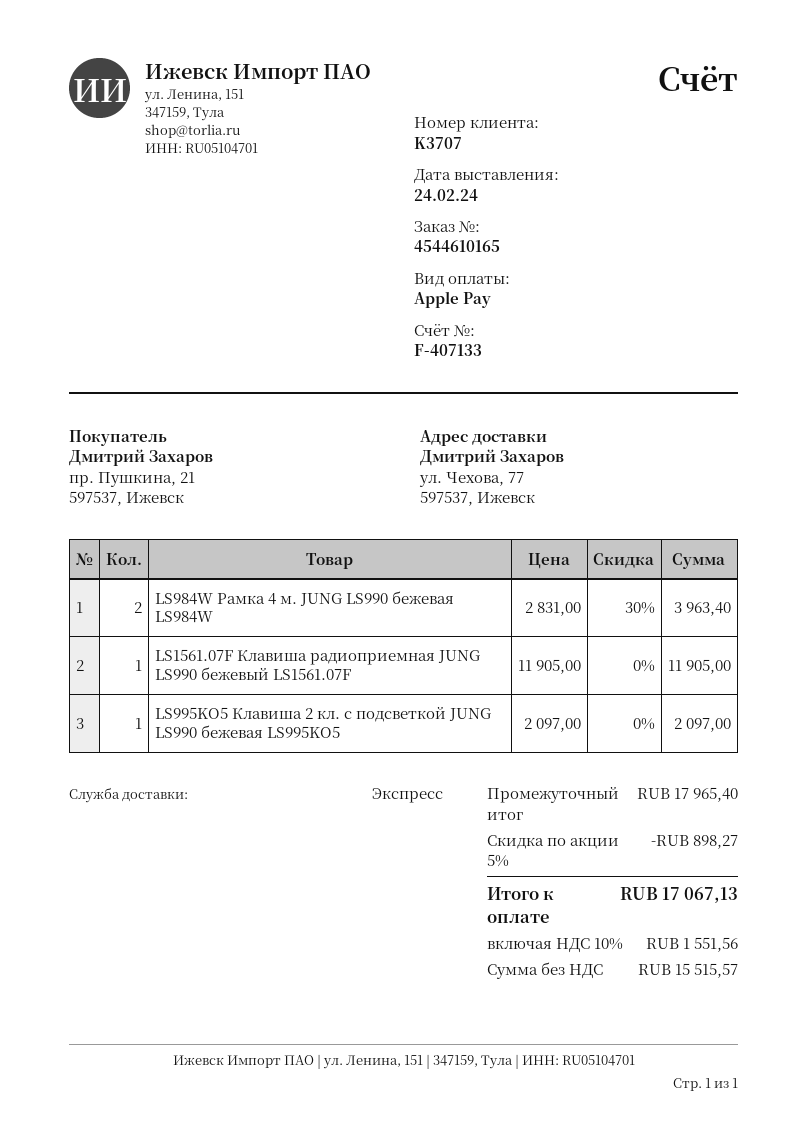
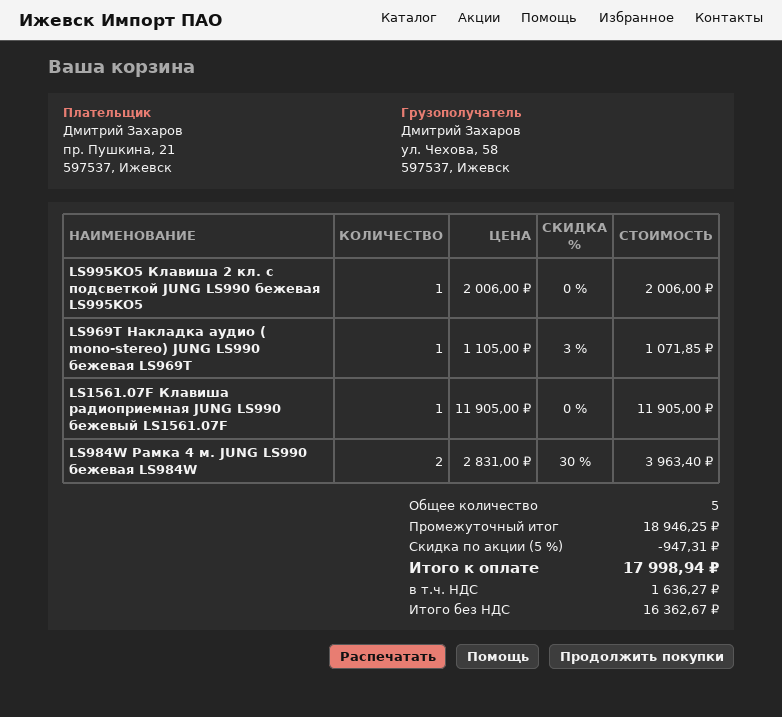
ship to: ул. Чехова, 77, 597537, Ижевск -> ул. Чехова, 58, 597537, Ижевск
LS995KO5 Клавиша 2 кл. с подсветкой JUNG LS990 бежевая LS995KO5: 1 x 2097.00 = 2097.00 -> 1 x 2006.00 = 2006.00
LS969T Накладка аудио ( mono-stereo) JUNG LS990 бежевая LS969T: none -> 1 x 1105.00 - 3% = 1071.85
subtotal: 17965.40 -> 18946.25
discount: 5% = 898.27 -> 5% = 947.31
net: 15515.57 -> 16362.67
tax: 1551.56 -> 1636.27
total: 17067.13 -> 17998.94

